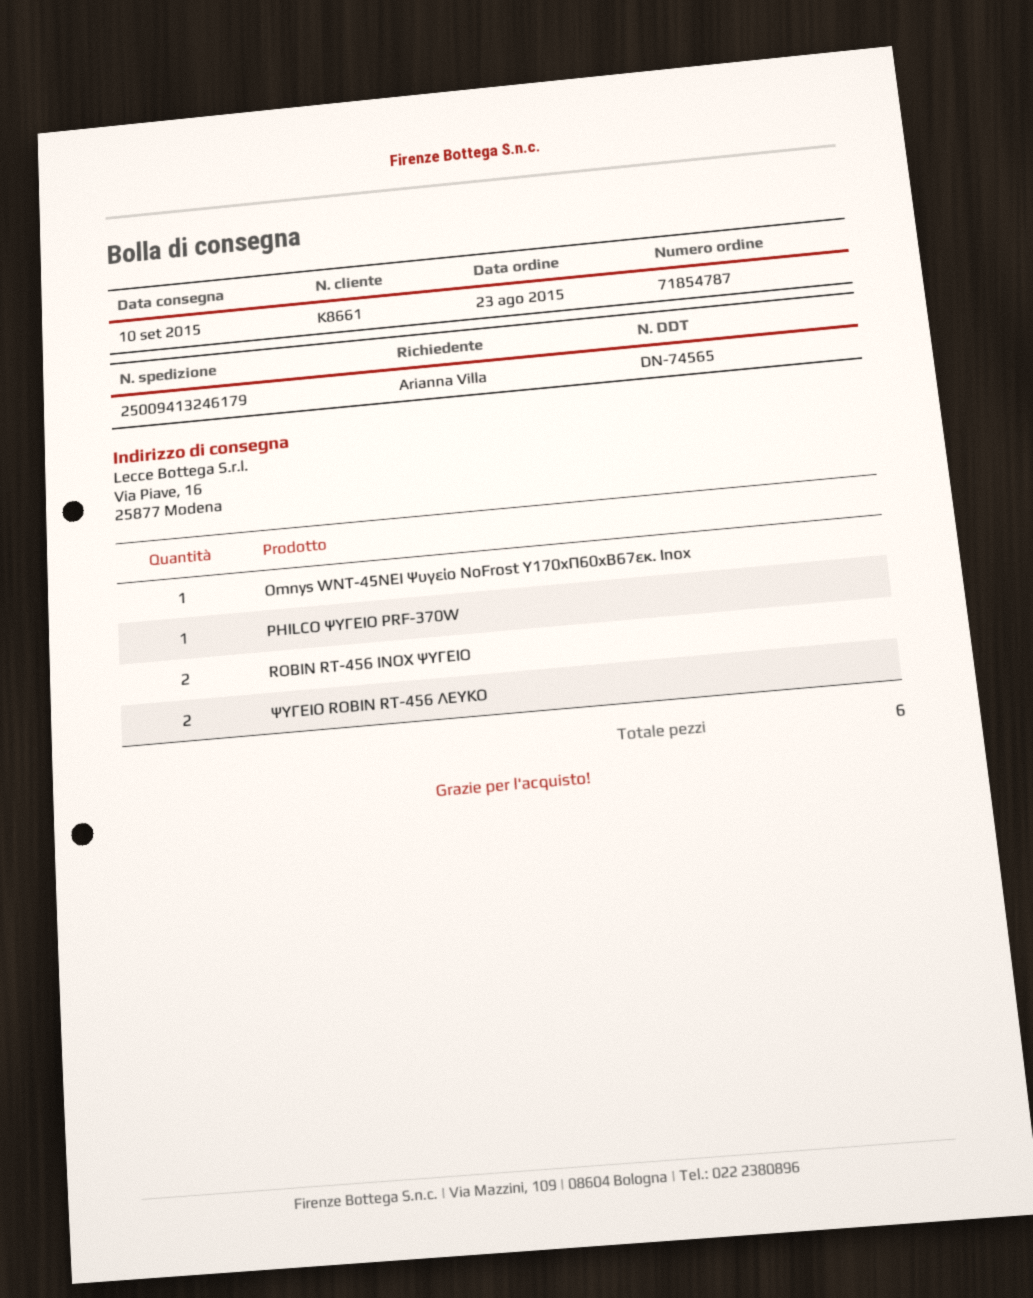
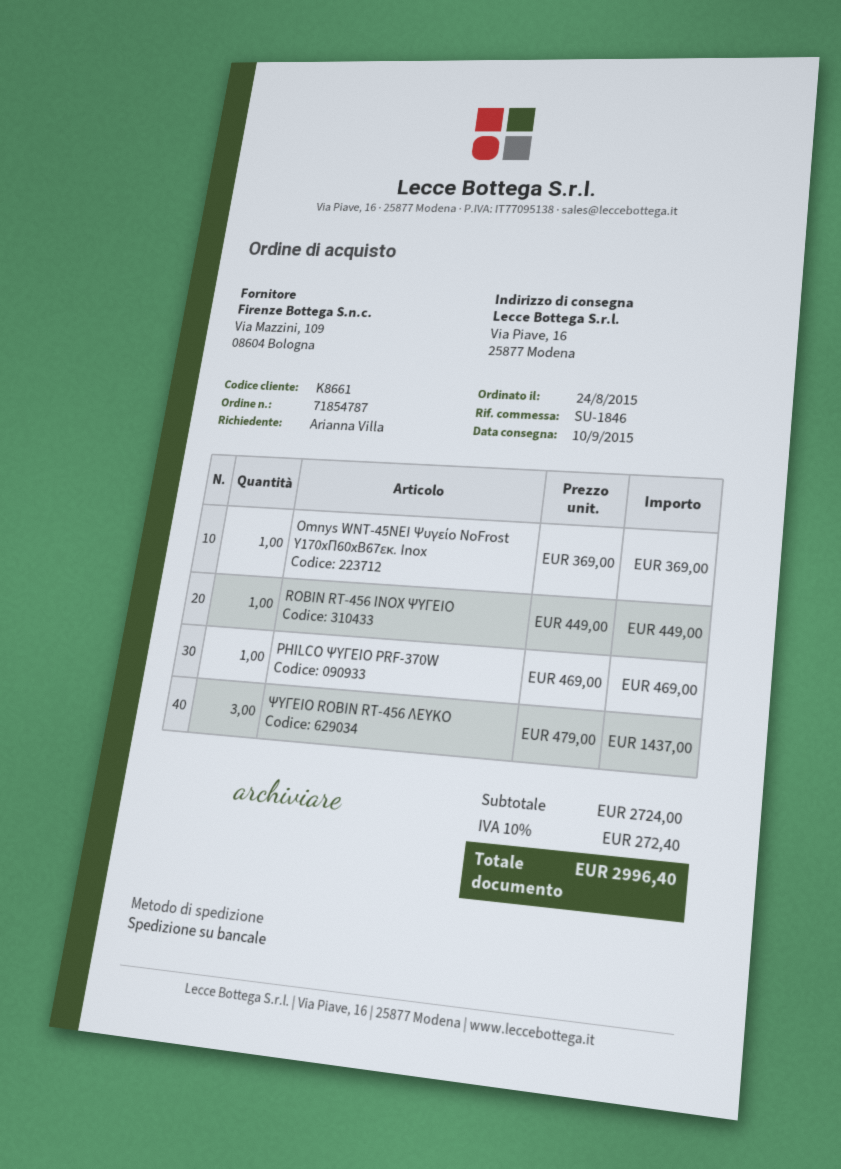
order date: 2015-08-23 -> 2015-08-24
ROBIN RT-456 INOX ΨΥΓΕΙΟ: 2 -> 1
ΨΥΓΕΙΟ ROBIN RT-456 ΛΕΥΚΟ: 2 -> 3

